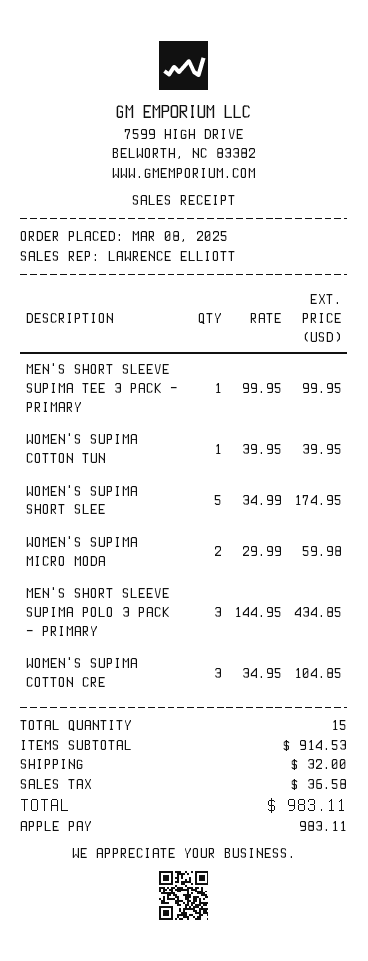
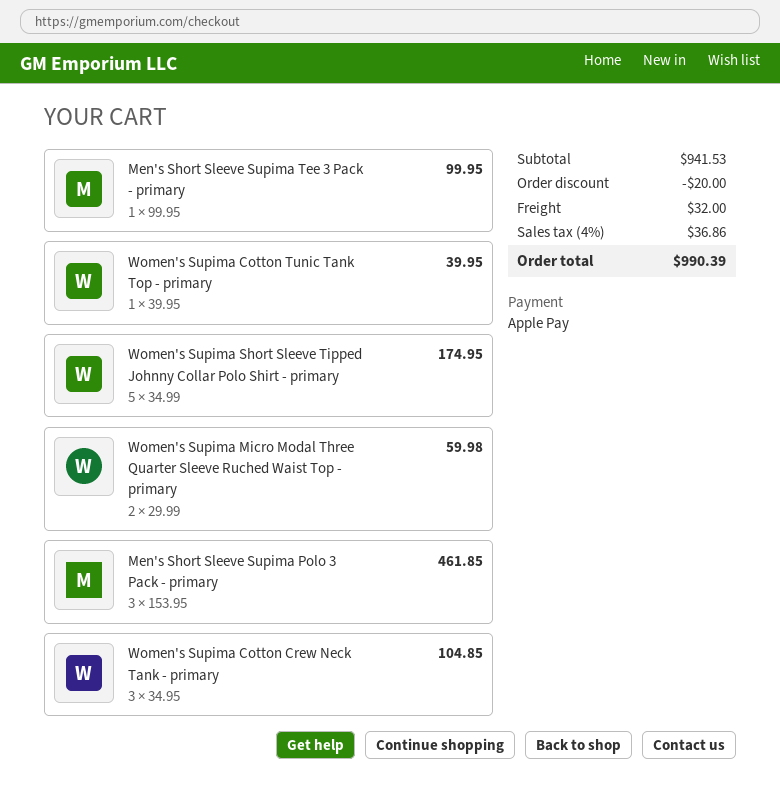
MEN'S SHORT SLEEVE SUPIMA POLO 3 PACK - PRIMARY: 3 x 144.95 = 434.85 -> 3 x 153.95 = 461.85
subtotal: 914.53 -> 941.53
discount: none -> 20.00
tax: 36.58 -> 36.86
total: 983.11 -> 990.39

